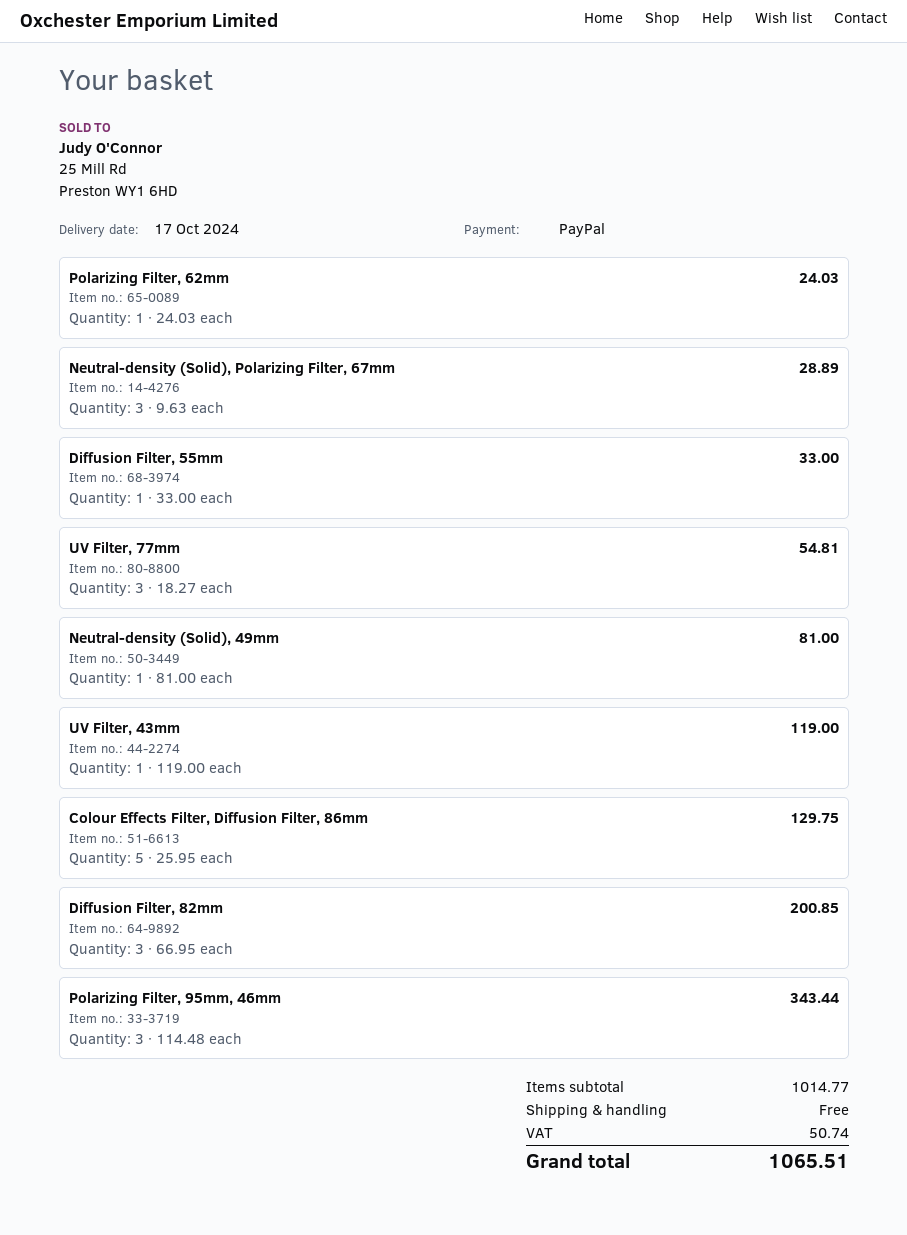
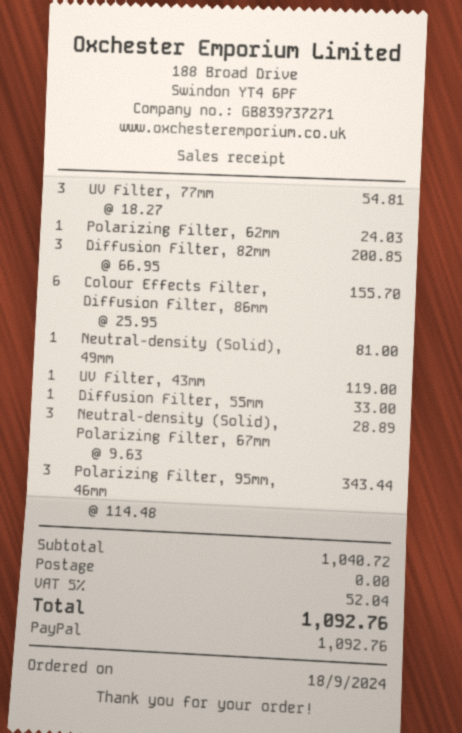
Colour Effects Filter, Diffusion Filter, 86mm: 5 x 25.95 = 129.75 -> 6 x 25.95 = 155.70
subtotal: 1014.77 -> 1040.72
tax: 50.74 -> 52.04
total: 1065.51 -> 1092.76

